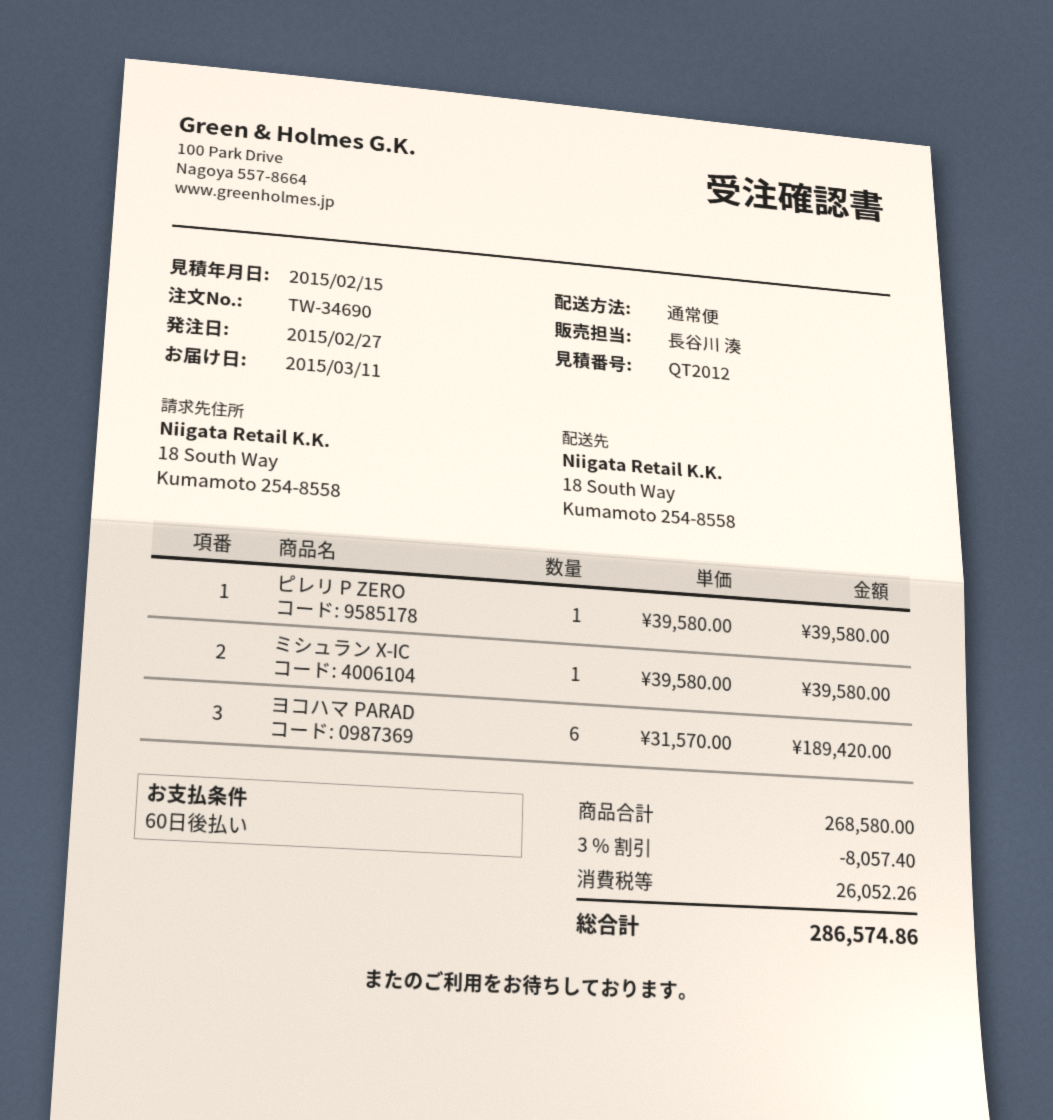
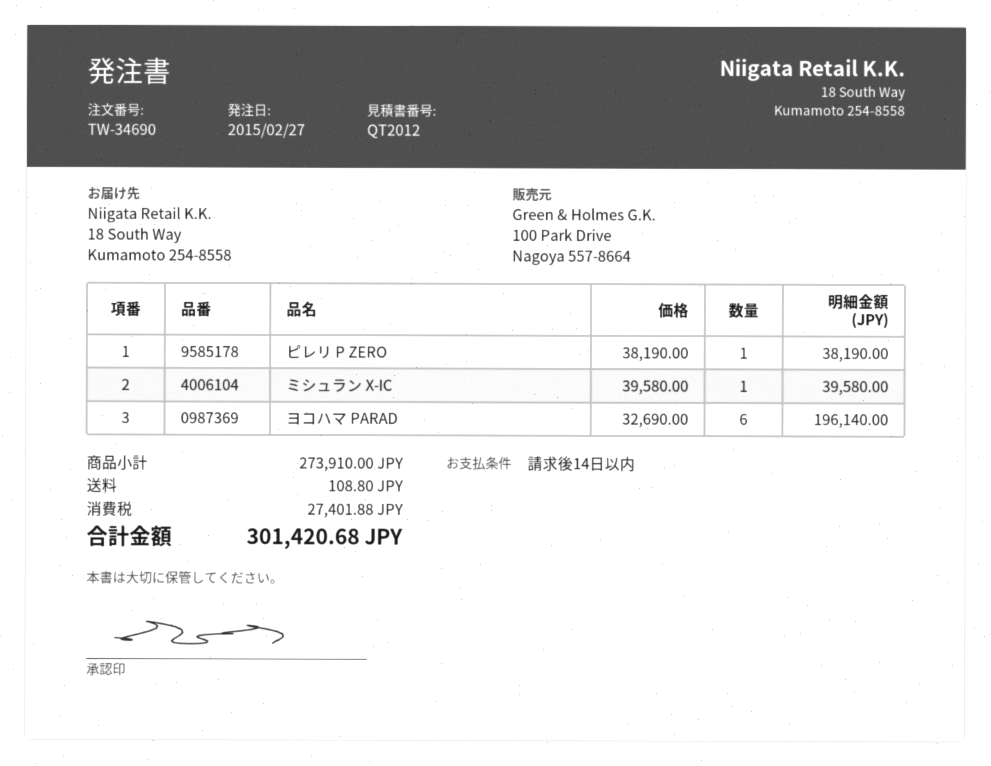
payment terms: 60 days -> 14 days
ピレリ P ZERO: 1 x 39580.00 = 39580.00 -> 1 x 38190.00 = 38190.00
ヨコハマ PARAD: 6 x 31570.00 = 189420.00 -> 6 x 32690.00 = 196140.00
subtotal: 268580.00 -> 273910.00
discount: 3% = 8057.40 -> none
shipping: none -> 108.80
tax: 26052.26 -> 27401.88
total: 286574.86 -> 301420.68

